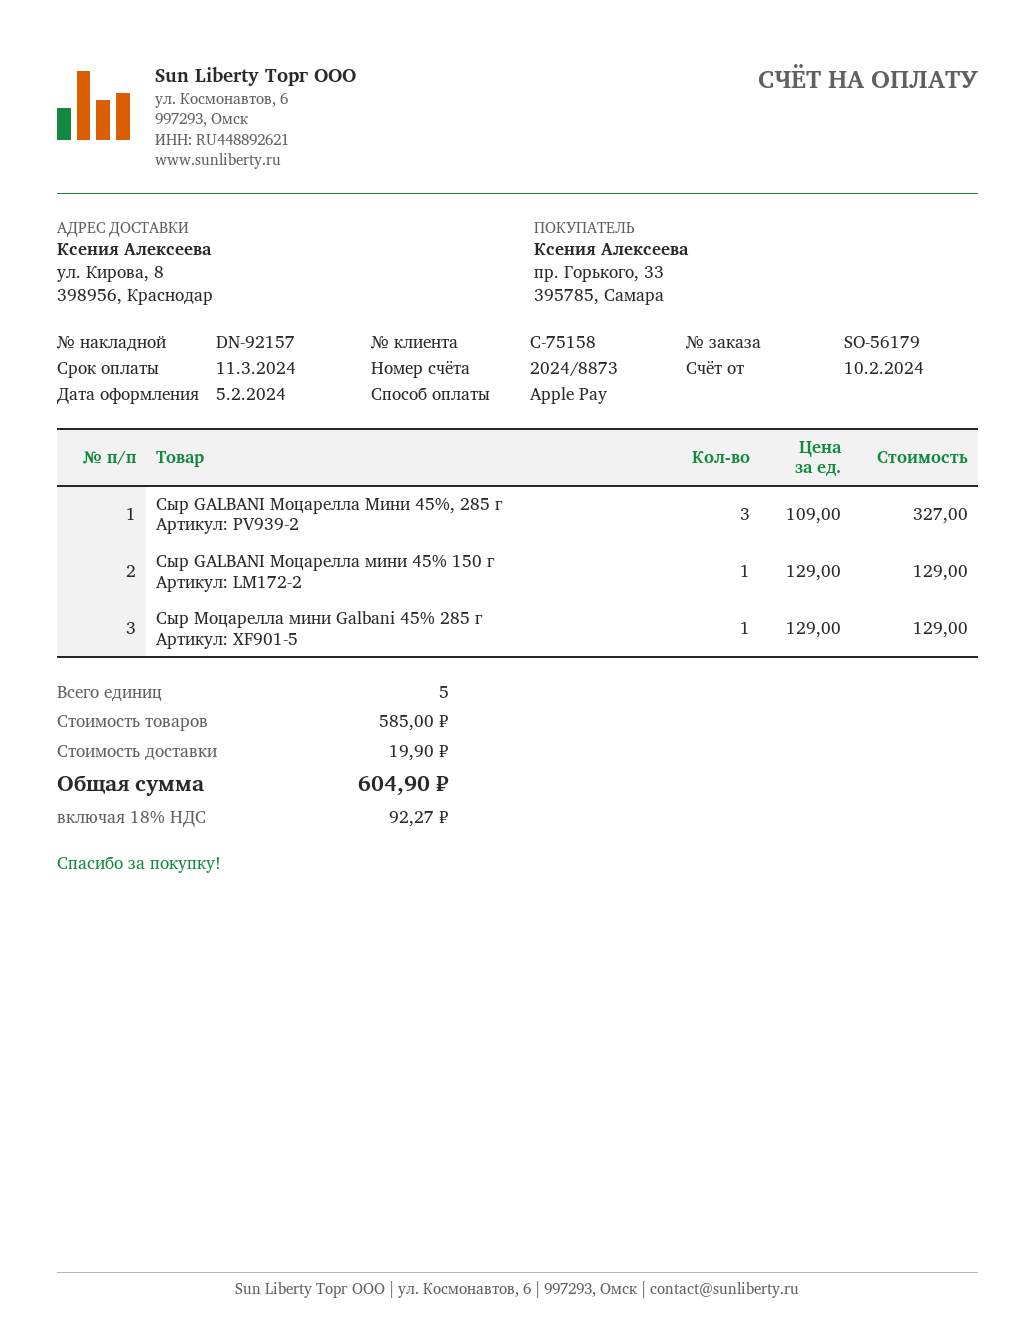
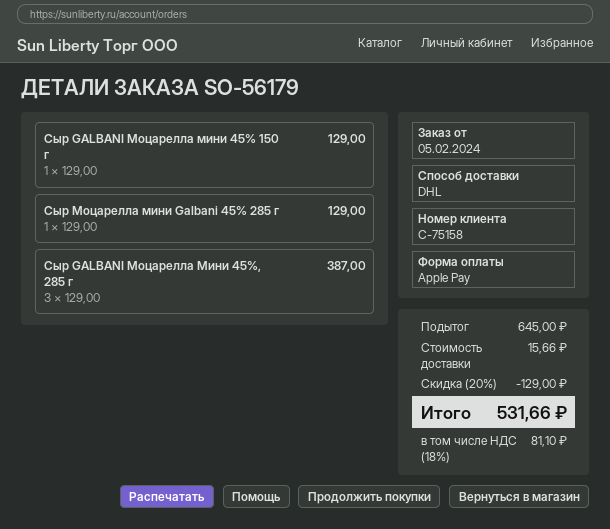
Сыр GALBANI Моцарелла Мини 45%, 285 г: 3 x 109.00 = 327.00 -> 3 x 129.00 = 387.00
subtotal: 585.00 -> 645.00
discount: none -> 20% = 129.00
shipping: 19.90 -> 15.66
tax: 18% = 92.27 -> 18% = 81.10
total: 604.90 -> 531.66

